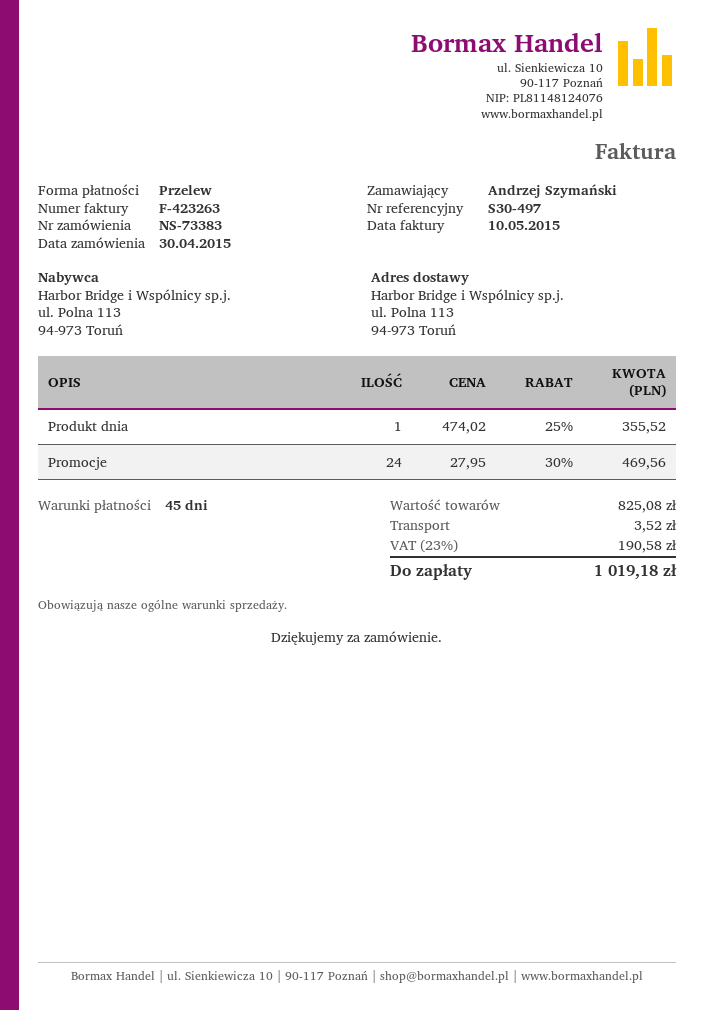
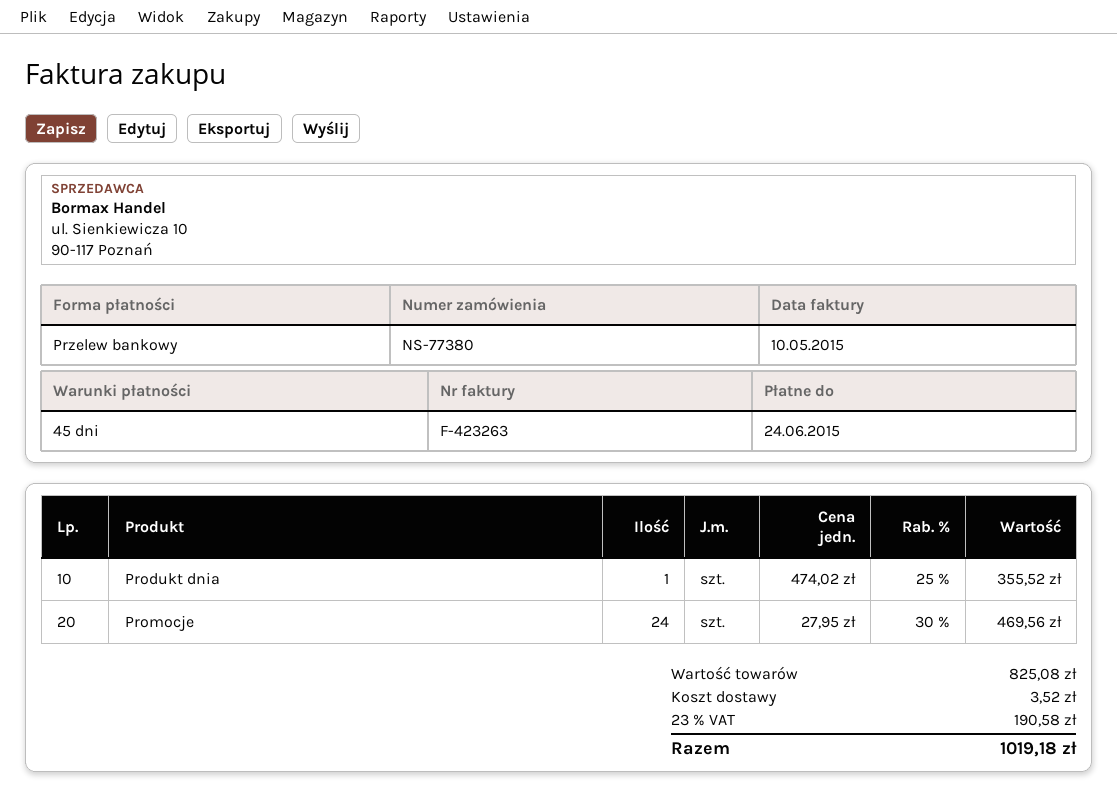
order number: NS-73383 -> NS-77380

